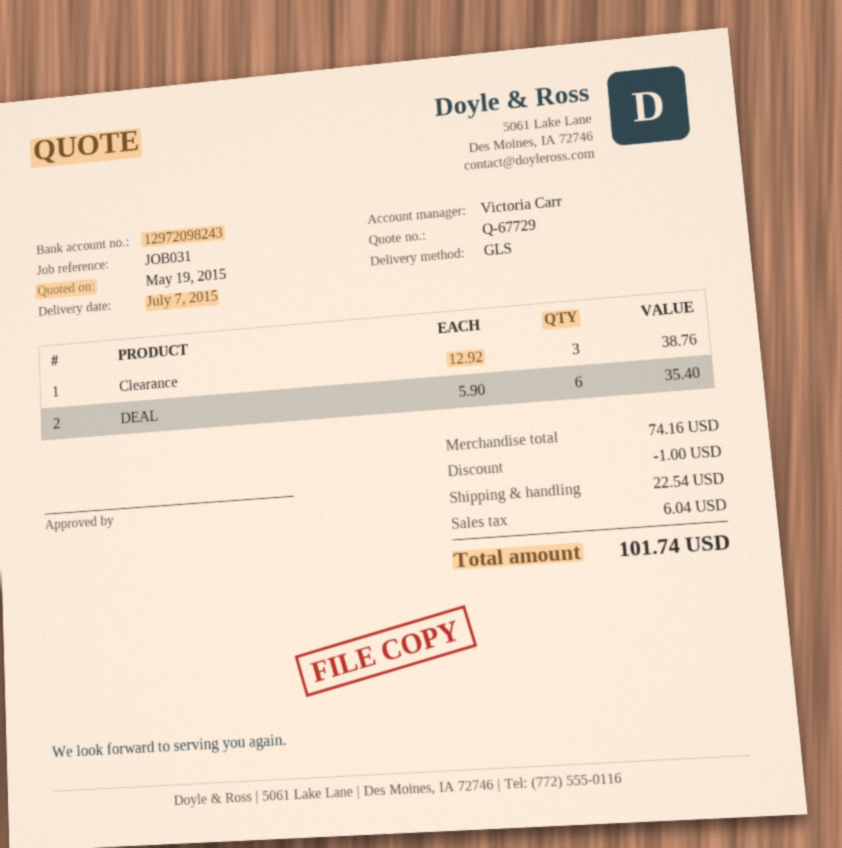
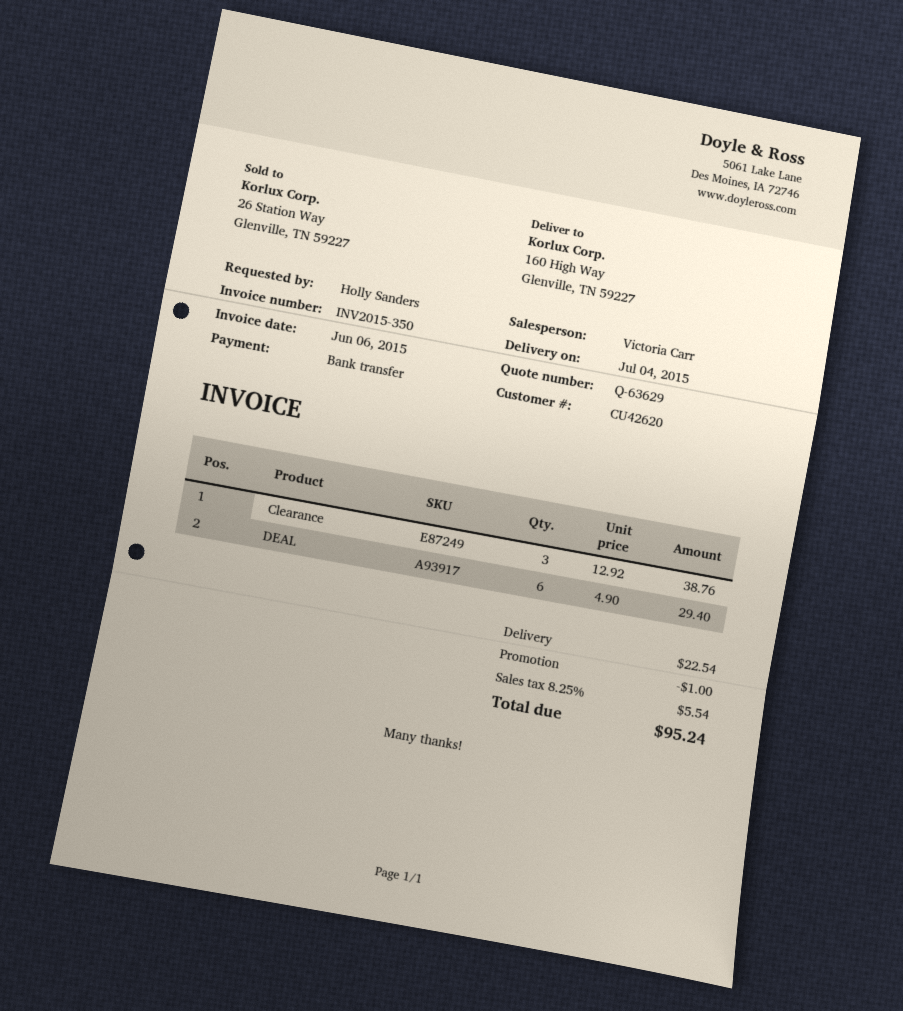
quote number: Q-67729 -> Q-63629
delivery date: 2015-07-07 -> 2015-07-04
DEAL: 6 x 5.90 = 35.40 -> 6 x 4.90 = 29.40
tax: 6.04 -> 5.54
total: 101.74 -> 95.24

